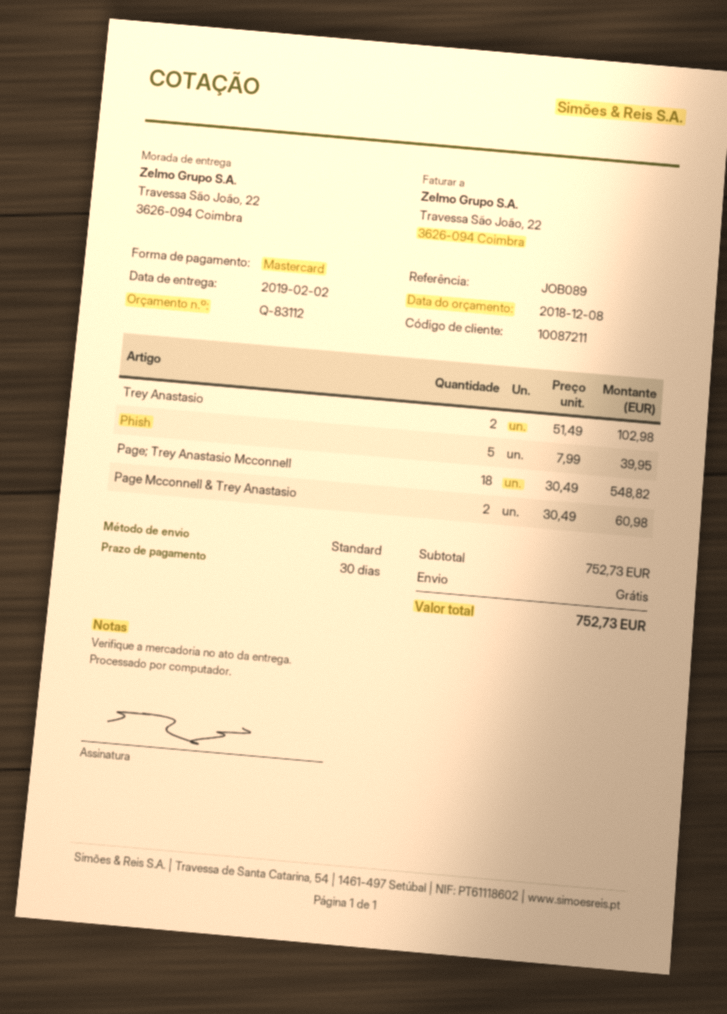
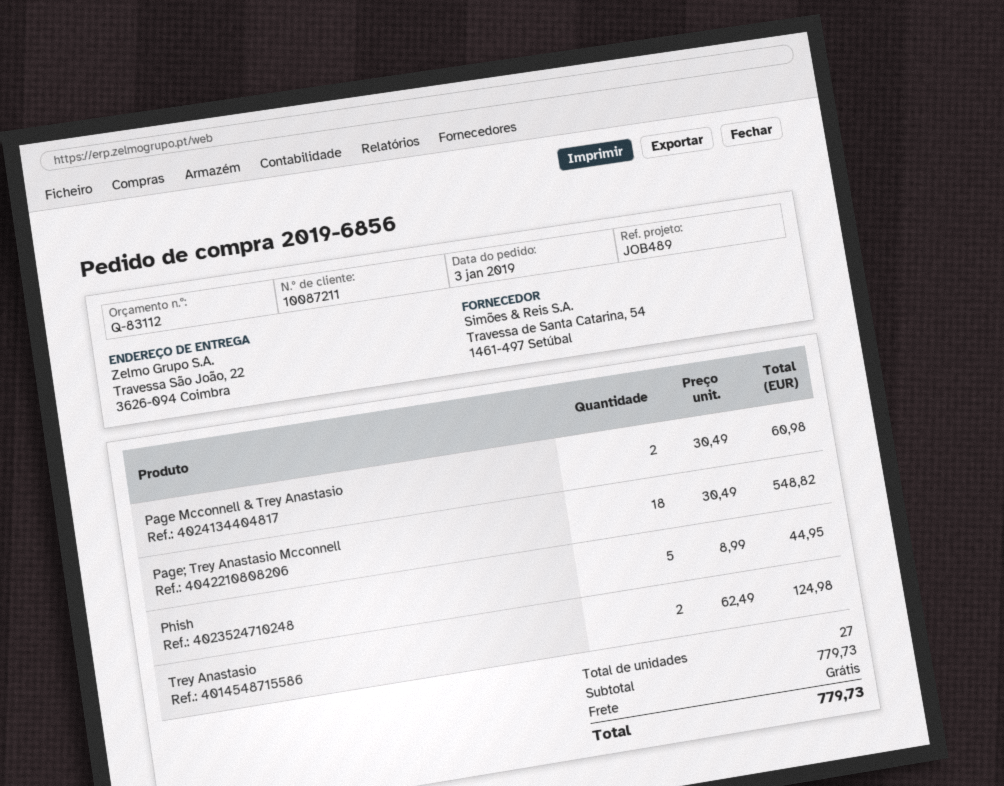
reference: JOB089 -> JOB489
Trey Anastasio: 2 x 51.49 = 102.98 -> 2 x 62.49 = 124.98
Phish: 5 x 7.99 = 39.95 -> 5 x 8.99 = 44.95
subtotal: 752.73 -> 779.73
total: 752.73 -> 779.73

